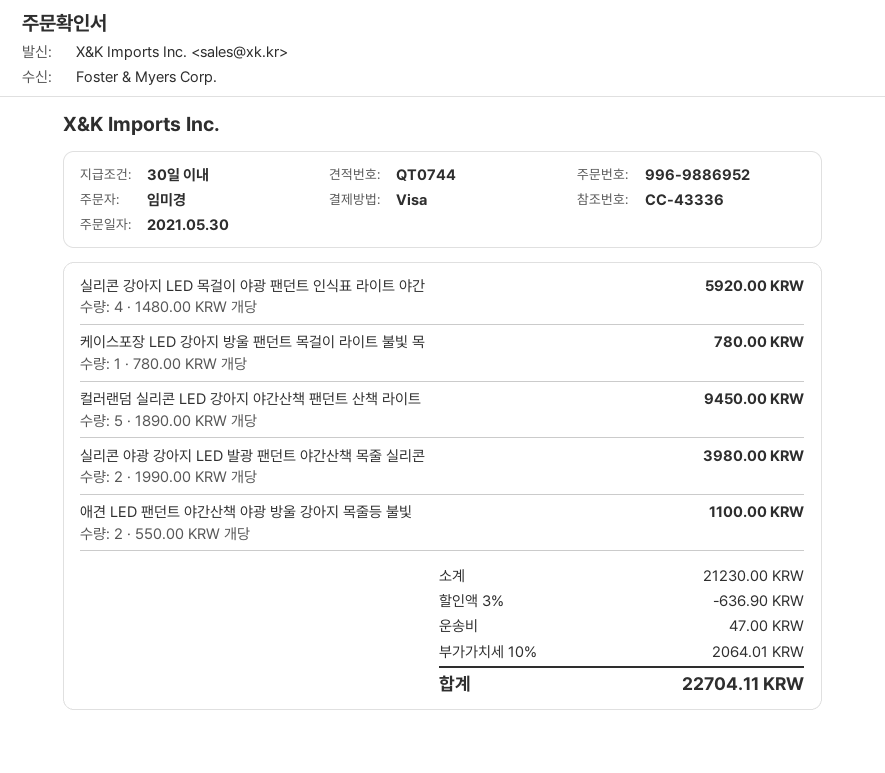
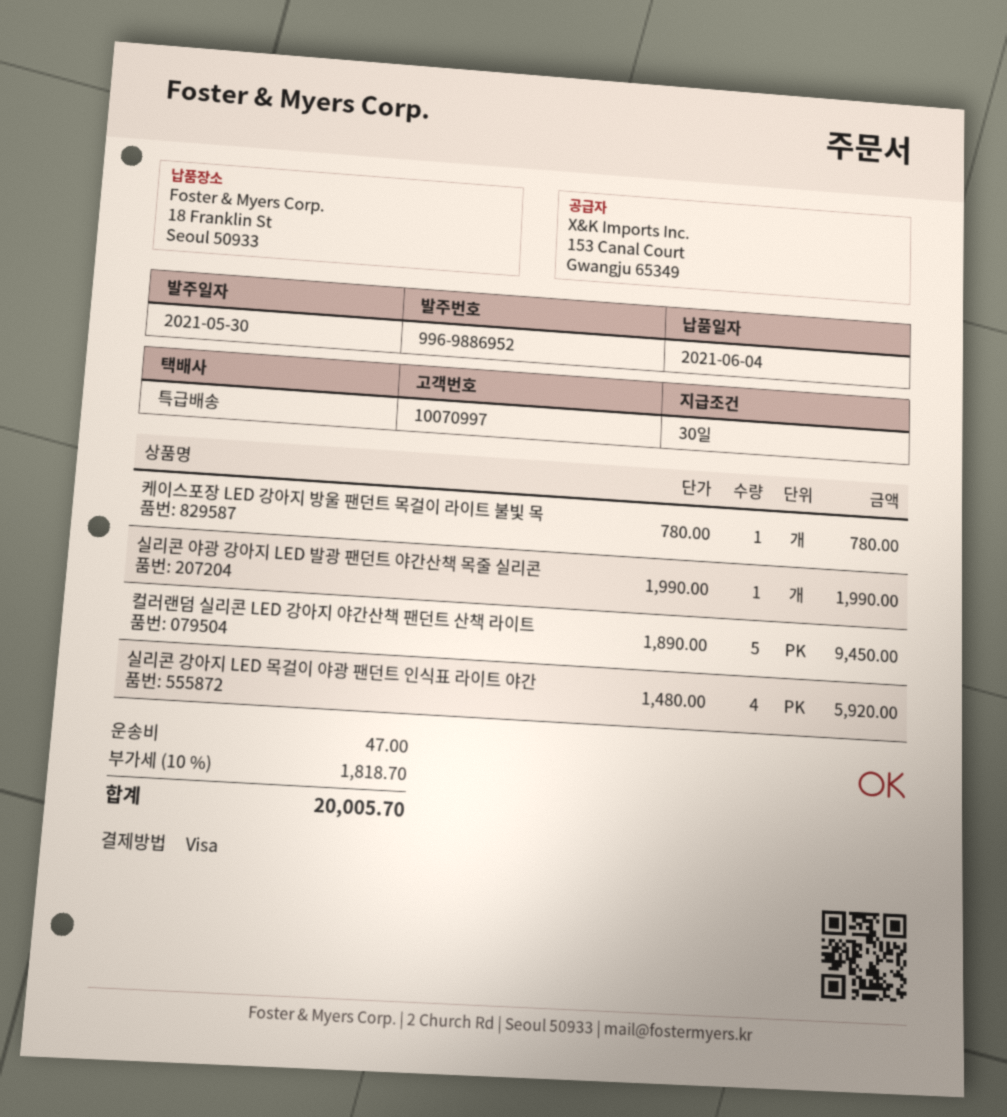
실리콘 야광 강아지 LED 발광 팬던트 야간산책 목줄 실리콘: 2 x 1990.00 = 3980.00 -> 1 x 1990.00 = 1990.00
애견 LED 팬던트 야간산책 야광 방울 강아지 목줄등 불빛: 2 x 550.00 = 1100.00 -> none
discount: 3% = 636.90 -> none
tax: 10% = 2064.01 -> 10% = 1818.70
total: 22704.11 -> 20005.70

